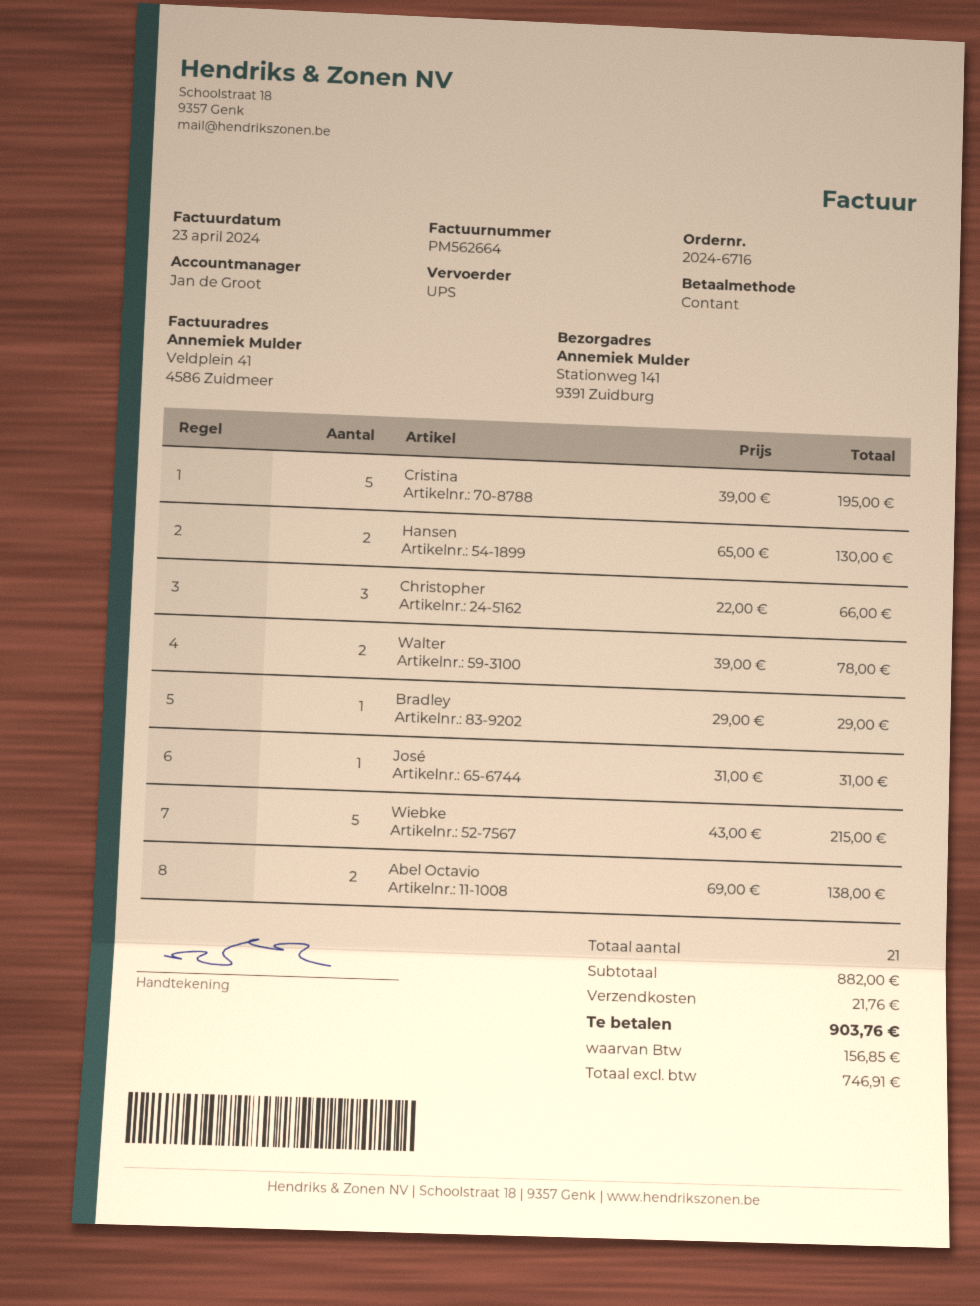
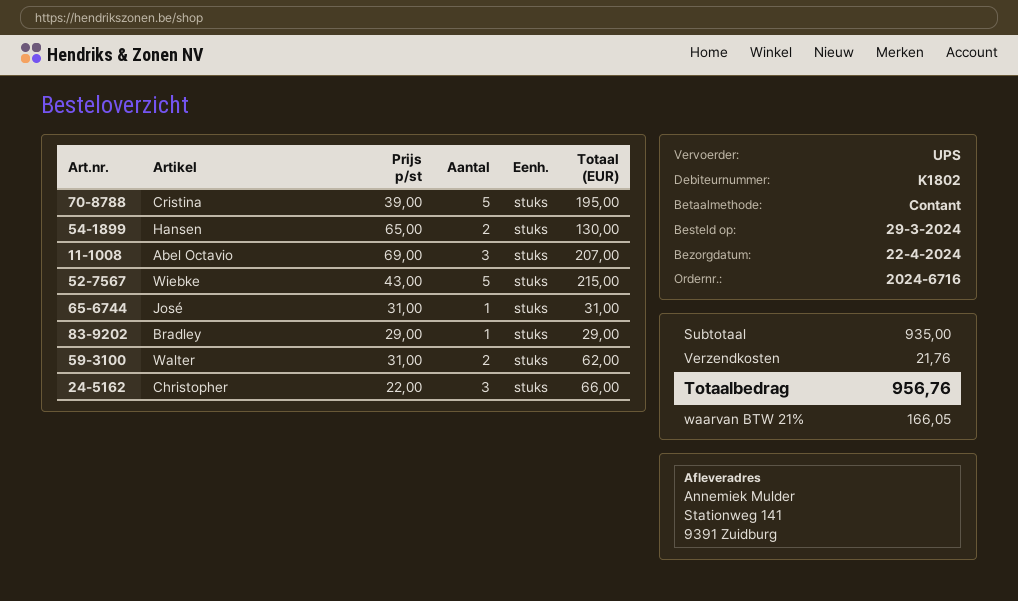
Walter: 2 x 39.00 = 78.00 -> 2 x 31.00 = 62.00
Abel Octavio: 2 x 69.00 = 138.00 -> 3 x 69.00 = 207.00
subtotal: 882.00 -> 935.00
tax: 156.85 -> 166.05
total: 903.76 -> 956.76

